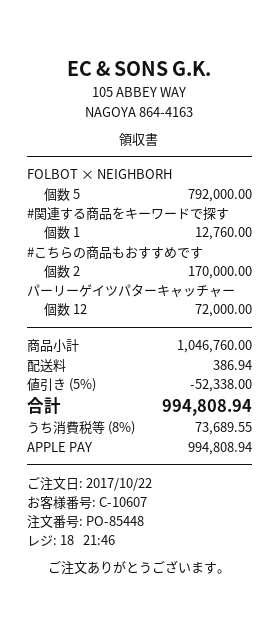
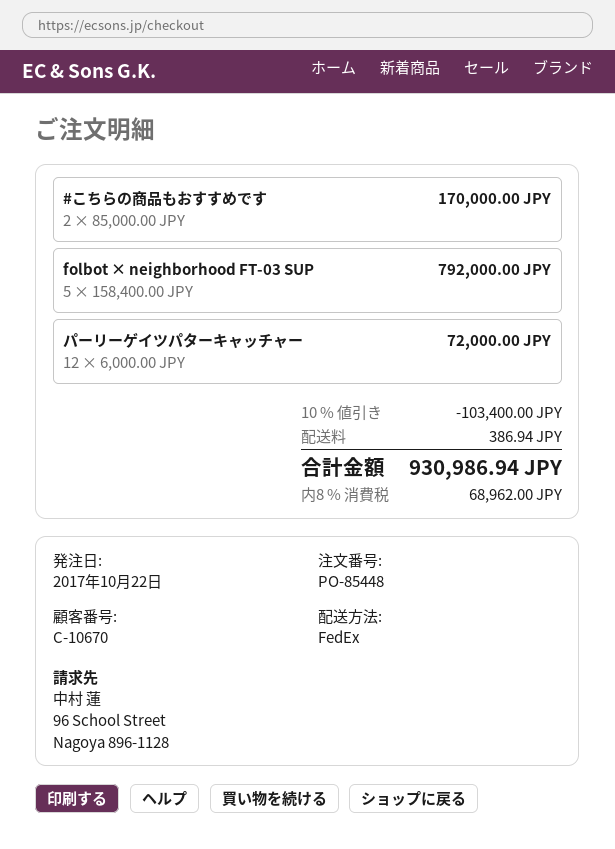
customer number: C-10607 -> C-10670
#関連する商品をキーワードで探す: 1 for 12760.00 -> none
discount: 5% = 52338.00 -> 10% = 103400.00
tax: 8% = 73689.55 -> 8% = 68962.00
total: 994808.94 -> 930986.94

